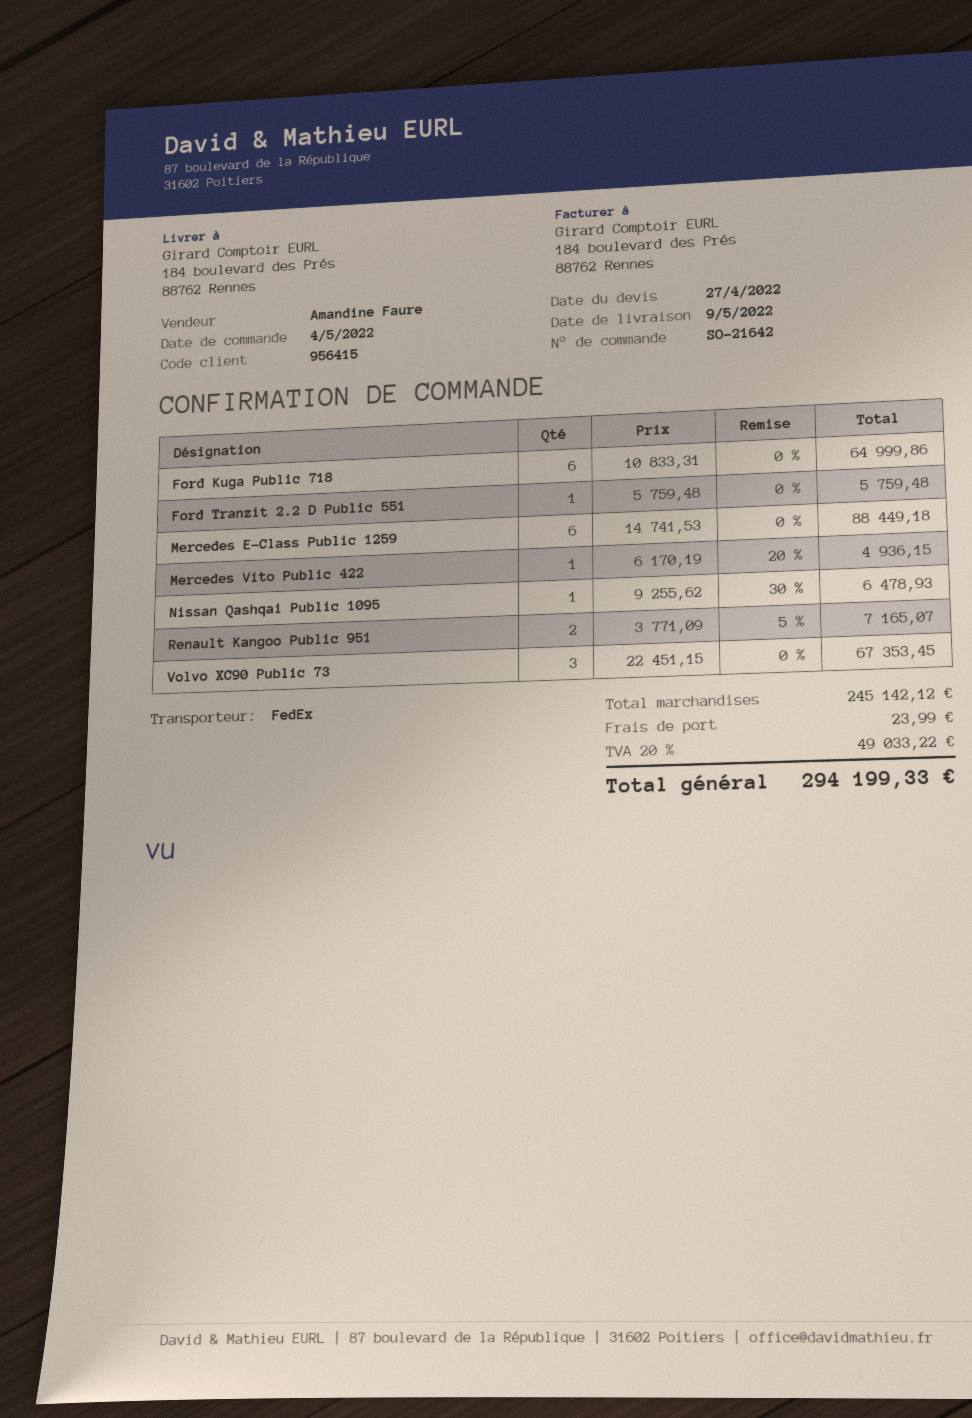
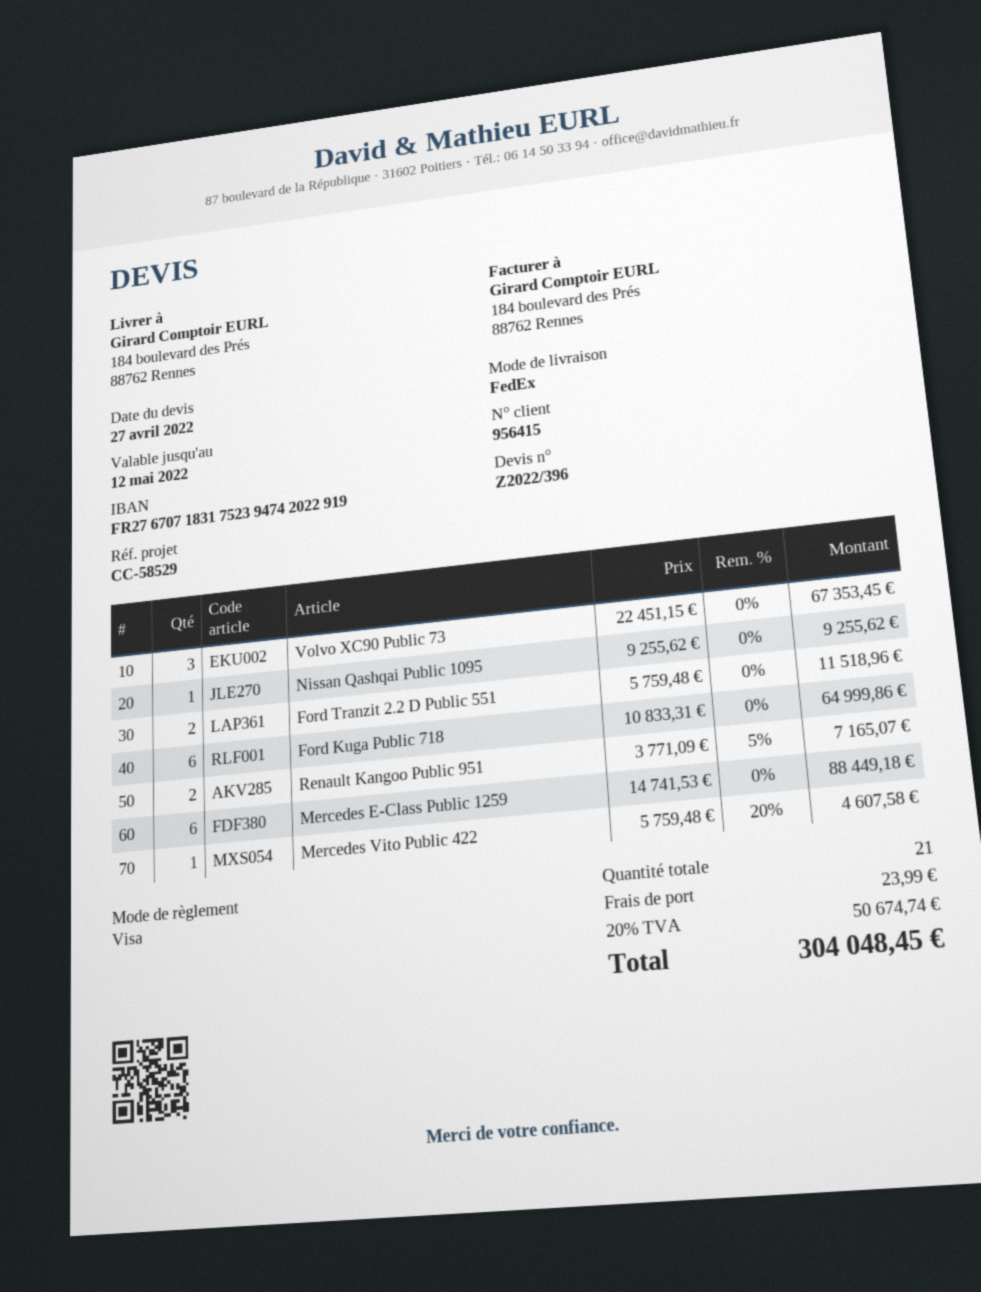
Ford Tranzit 2.2 D Public 551: 1 x 5759.48 = 5759.48 -> 2 x 5759.48 = 11518.96
Mercedes Vito Public 422: 1 x 6170.19 - 20% = 4936.15 -> 1 x 5759.48 - 20% = 4607.58
Nissan Qashqai Public 1095: 1 x 9255.62 - 30% = 6478.93 -> 1 x 9255.62 = 9255.62
tax: 20% = 49033.22 -> 20% = 50674.74
total: 294199.33 -> 304048.45

